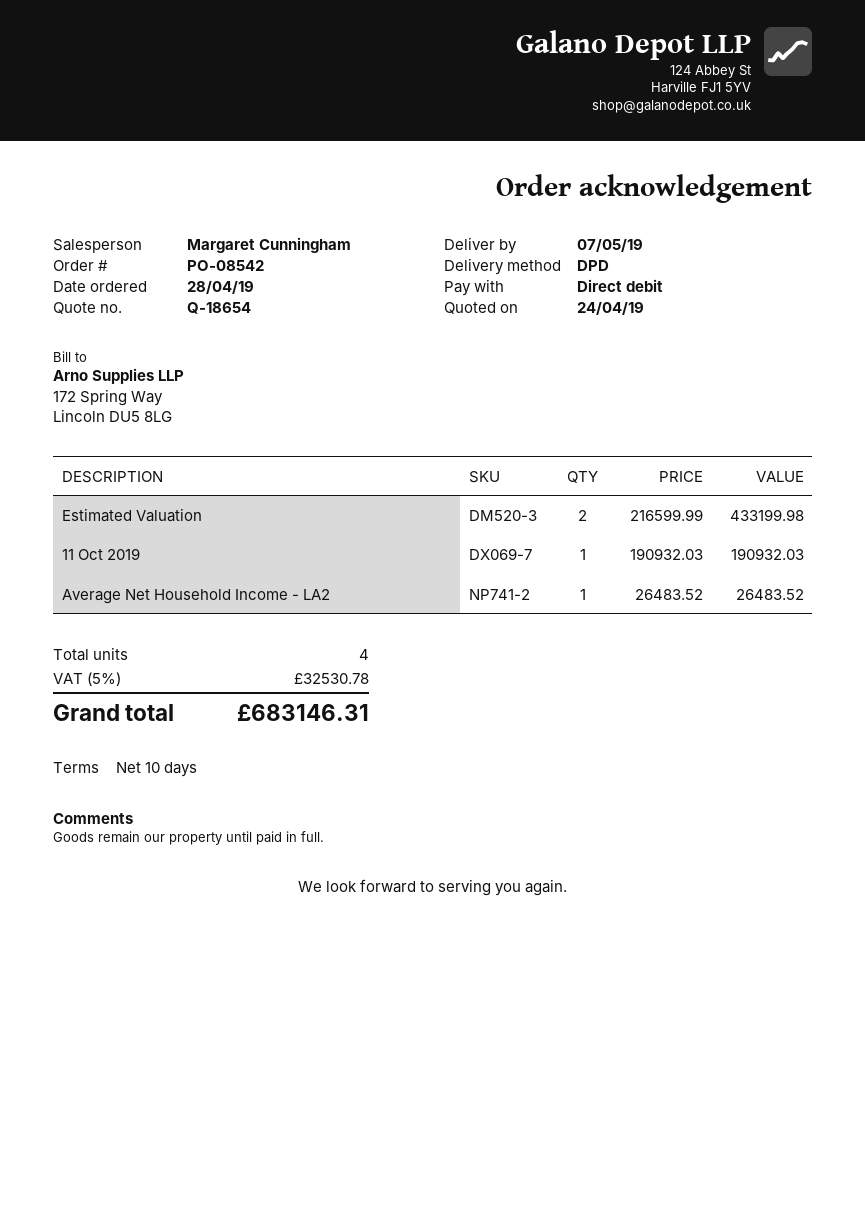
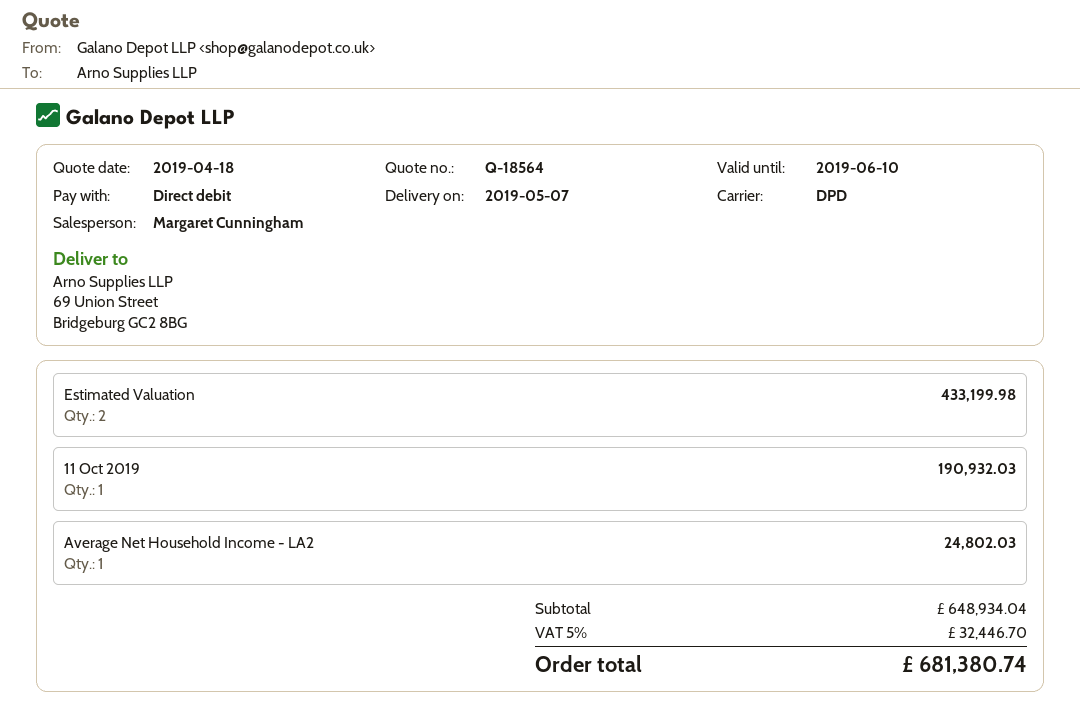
quote number: Q-18654 -> Q-18564
quote date: 2019-04-24 -> 2019-04-18
Average Net Household Income - LA2: 1 for 26483.52 -> 1 for 24802.03
tax: 5% = 32530.78 -> 5% = 32446.70
total: 683146.31 -> 681380.74

